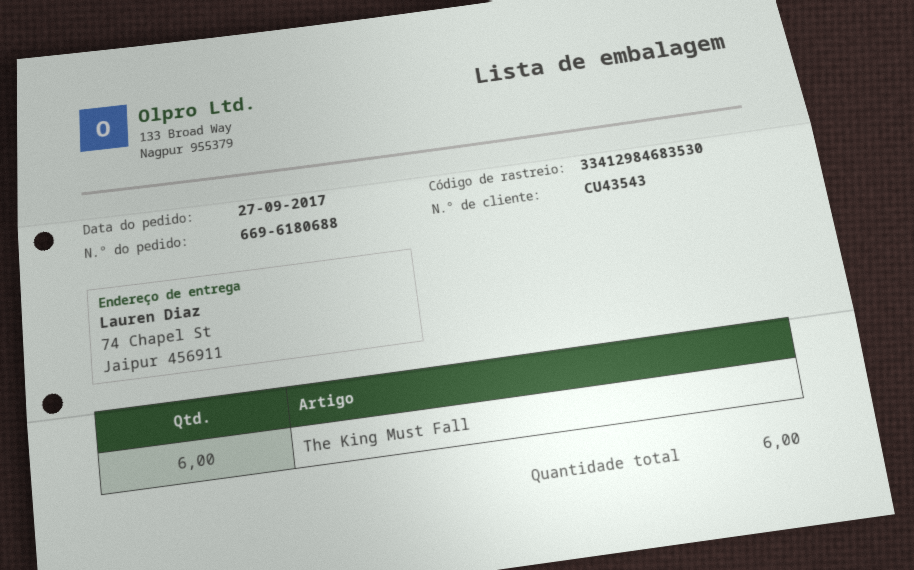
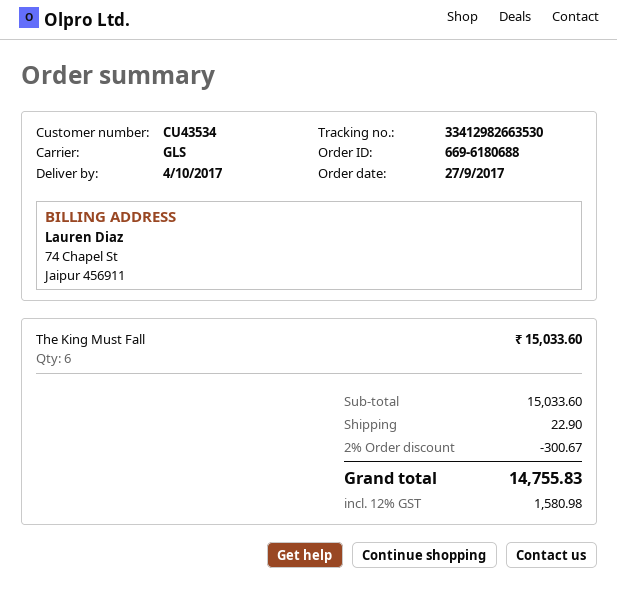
customer number: CU43543 -> CU43534
tracking number: 33412984683530 -> 33412982663530

